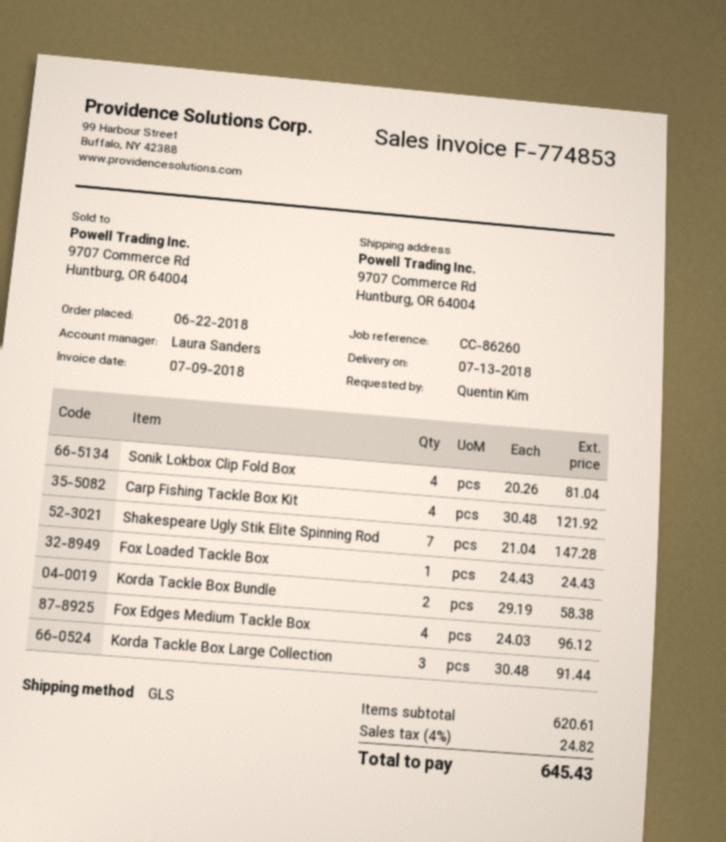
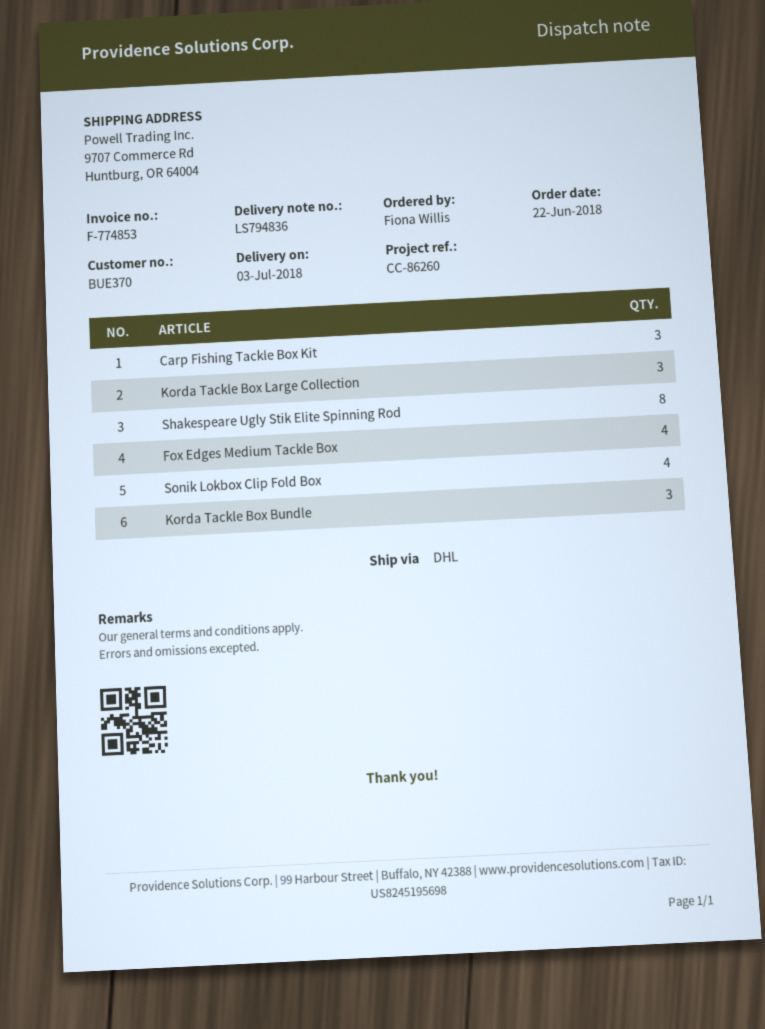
delivery date: 2018-07-13 -> 2018-07-03
ordered by: Quentin Kim -> Fiona Willis
shipping method: GLS -> DHL
Carp Fishing Tackle Box Kit: 4 -> 3
Shakespeare Ugly Stik Elite Spinning Rod: 7 -> 8
Fox Loaded Tackle Box: 1 -> none
Korda Tackle Box Bundle: 2 -> 3

